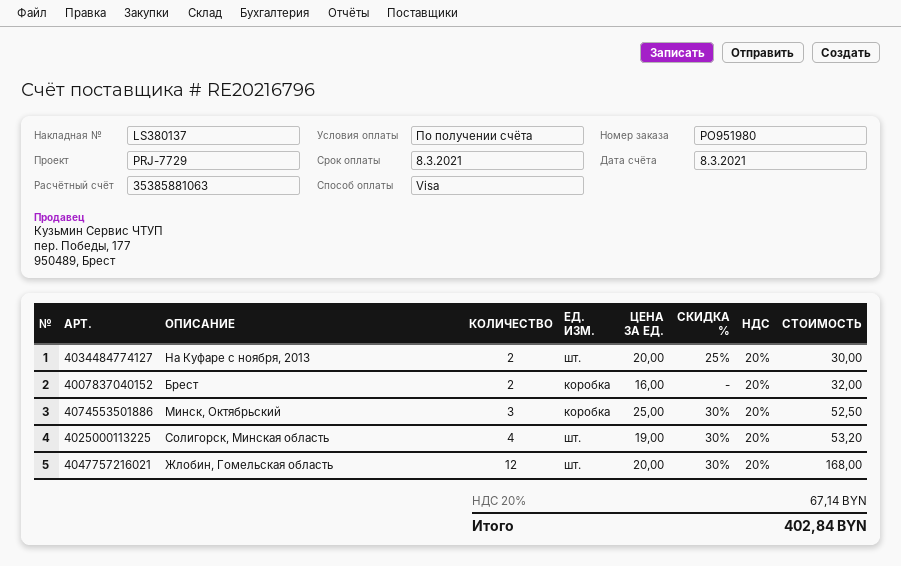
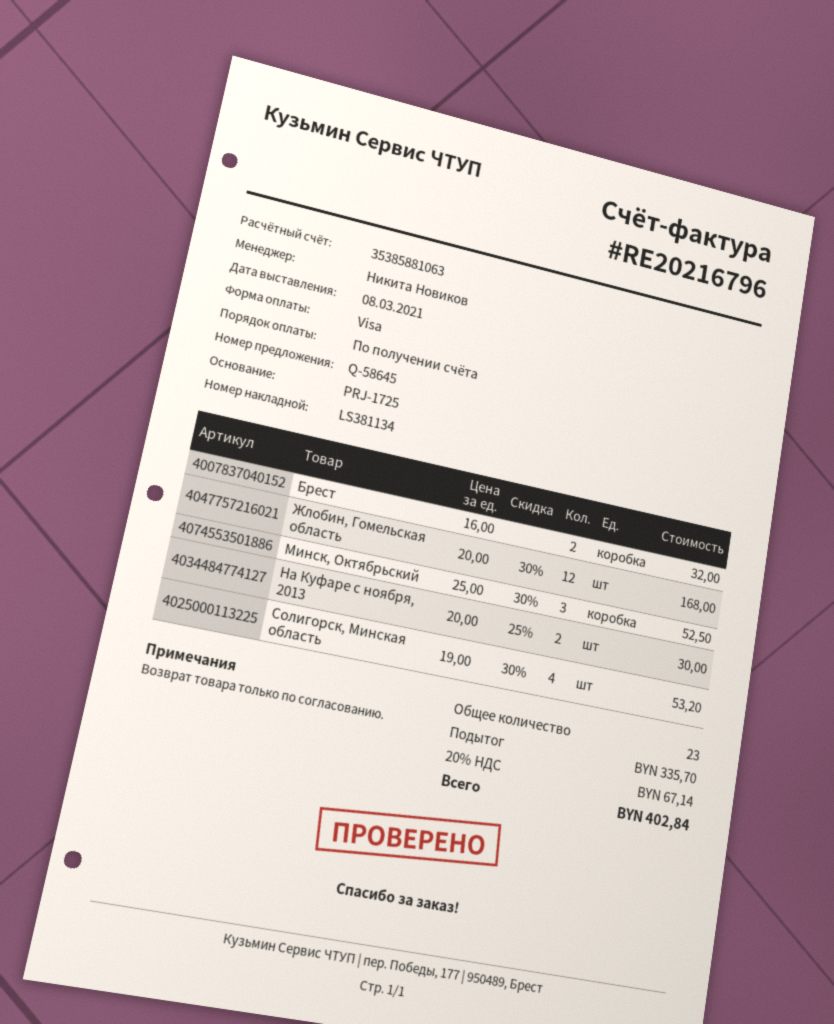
delivery note number: LS380137 -> LS381134
reference: PRJ-7729 -> PRJ-1725

